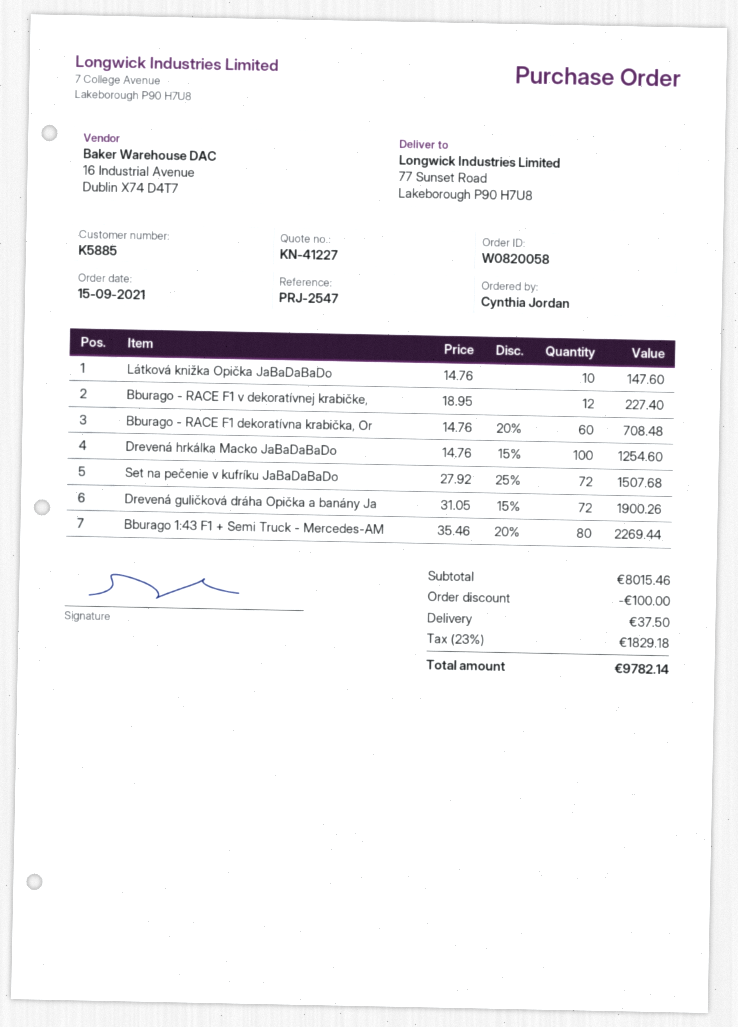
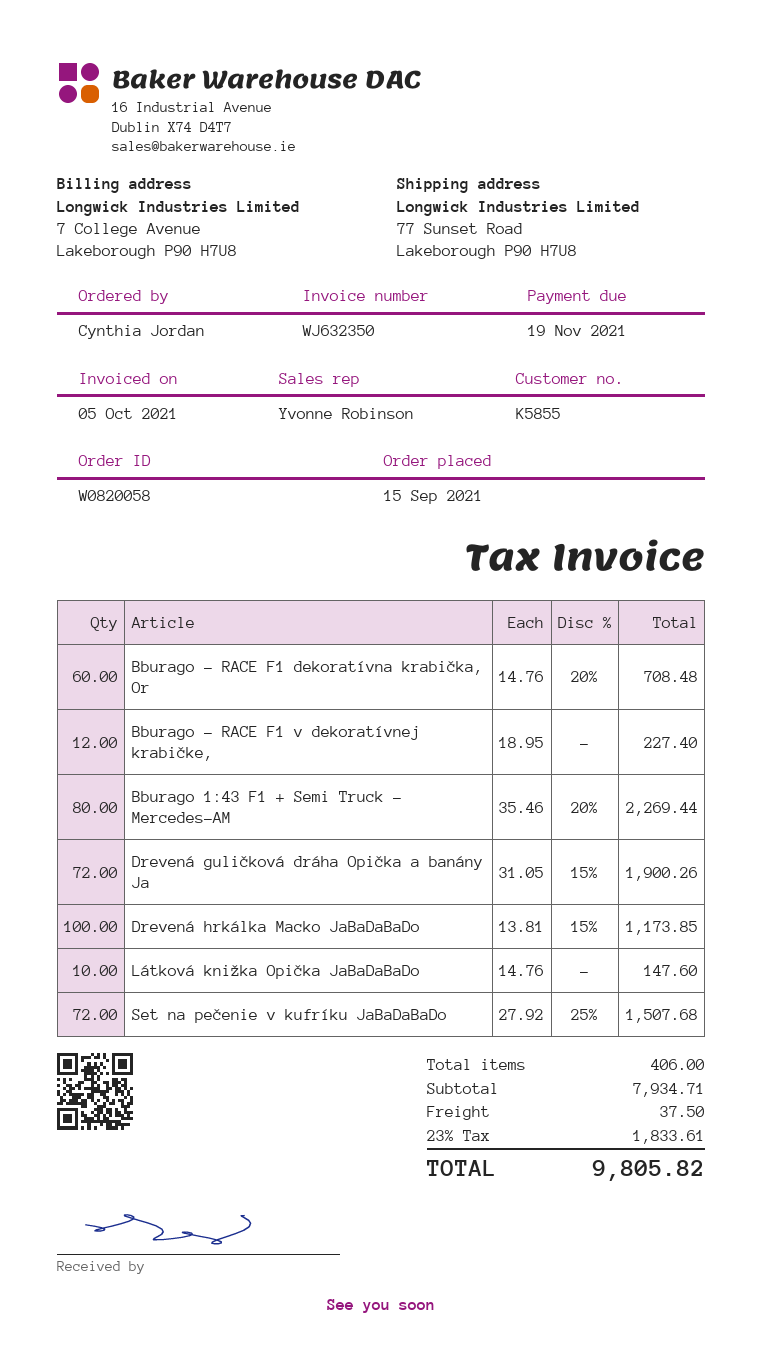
customer number: K5885 -> K5855
Drevená hrkálka Macko JaBaDaBaDo: 100 x 14.76 - 15% = 1254.60 -> 100 x 13.81 - 15% = 1173.85
subtotal: 8015.46 -> 7934.71
discount: 100.00 -> none
tax: 23% = 1829.18 -> 23% = 1833.61
total: 9782.14 -> 9805.82

